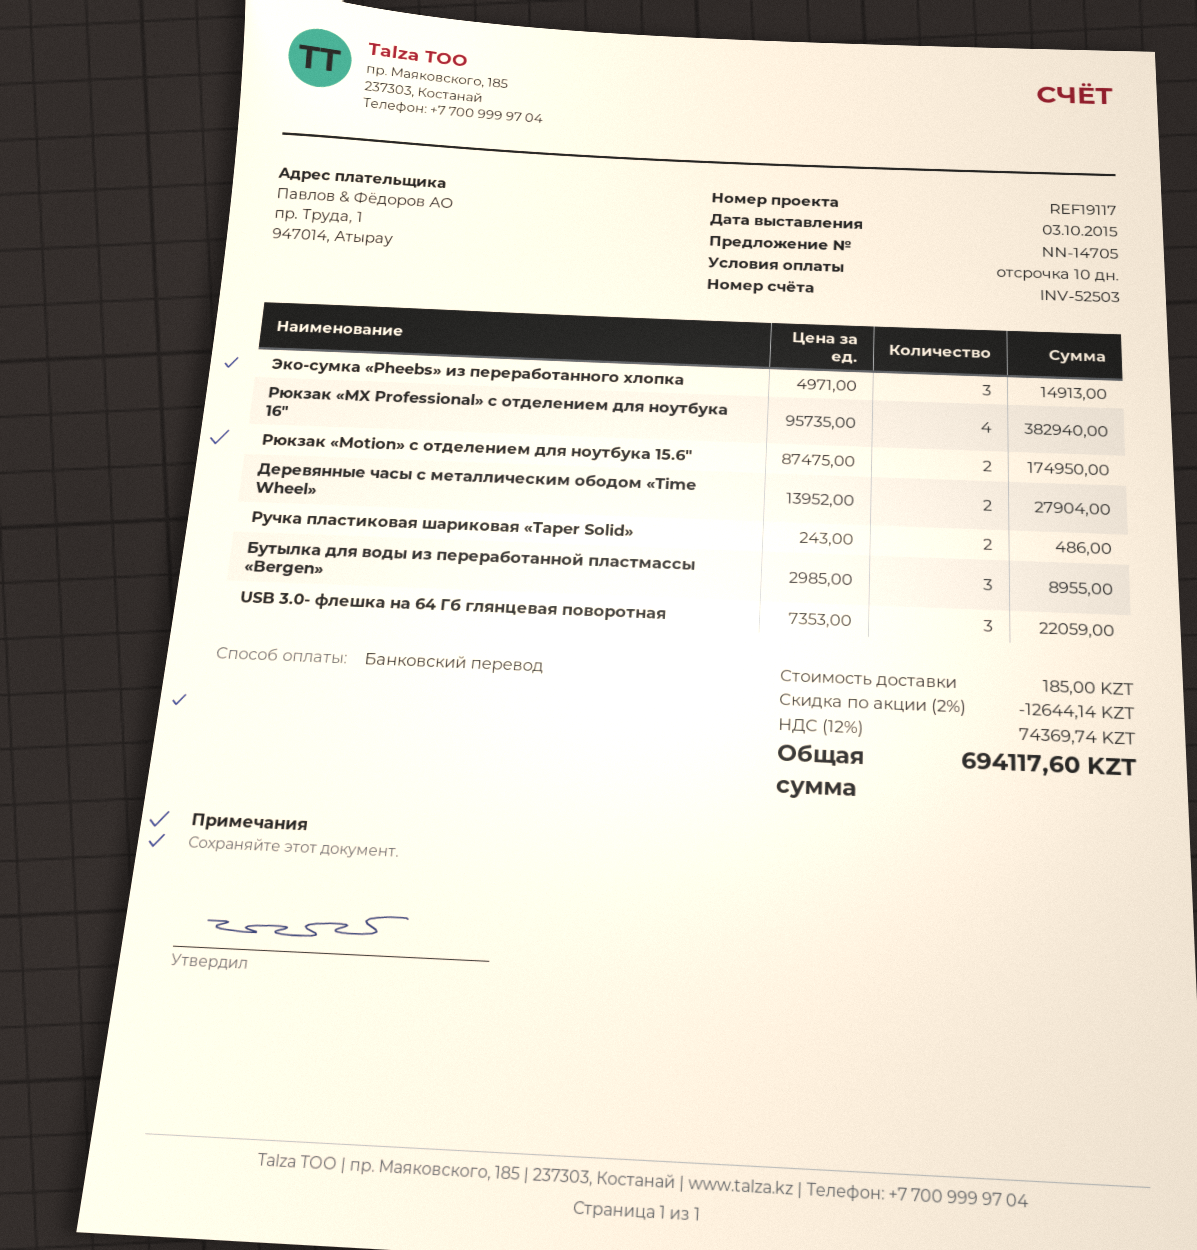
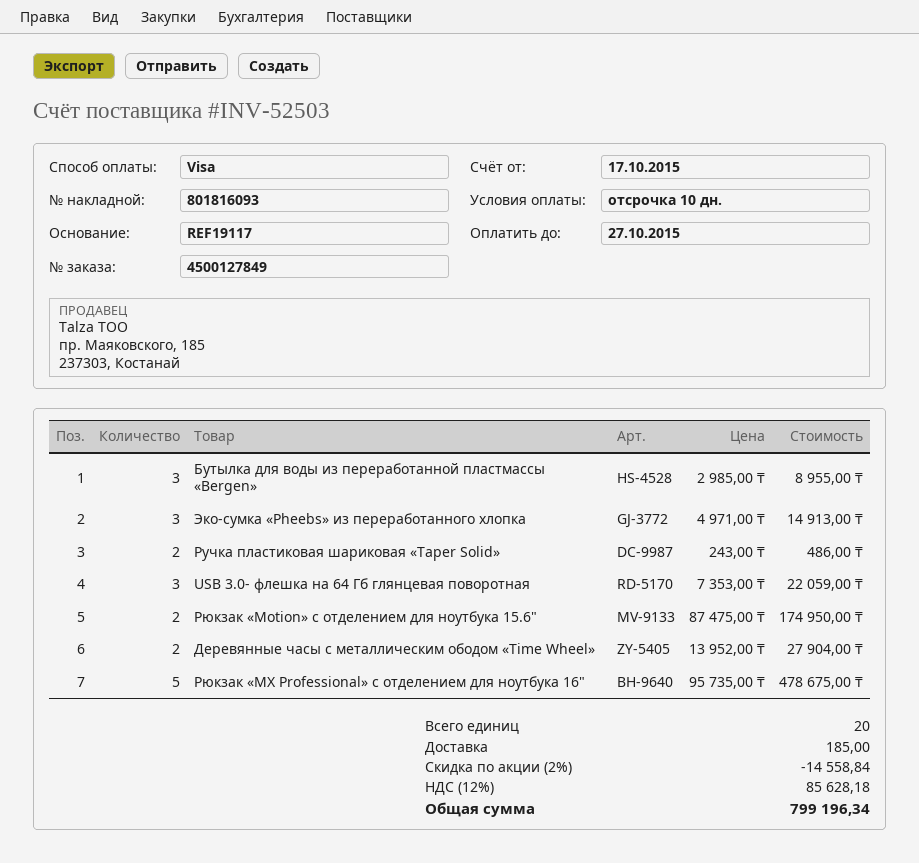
invoice date: 2015-10-03 -> 2015-10-17
payment method: bank transfer -> Visa
Рюкзак «MX Professional» с отделением для ноутбука 16": 4 x 95735.00 = 382940.00 -> 5 x 95735.00 = 478675.00
discount: 2% = 12644.14 -> 2% = 14558.84
tax: 12% = 74369.74 -> 12% = 85628.18
total: 694117.60 -> 799196.34

